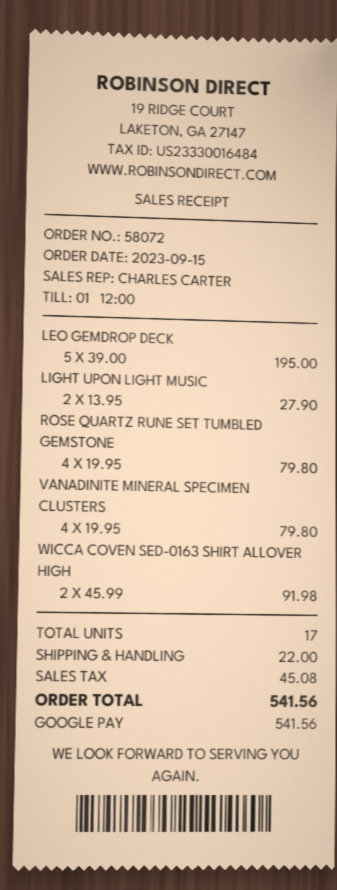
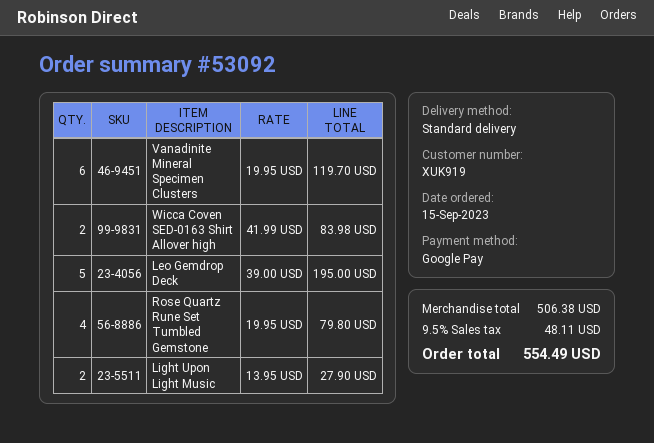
order number: 58072 -> 53092
VANADINITE MINERAL SPECIMEN CLUSTERS: 4 x 19.95 = 79.80 -> 6 x 19.95 = 119.70
WICCA COVEN SED-0163 SHIRT ALLOVER HIGH: 2 x 45.99 = 91.98 -> 2 x 41.99 = 83.98
shipping: 22.00 -> none
tax: 45.08 -> 48.11
total: 541.56 -> 554.49

